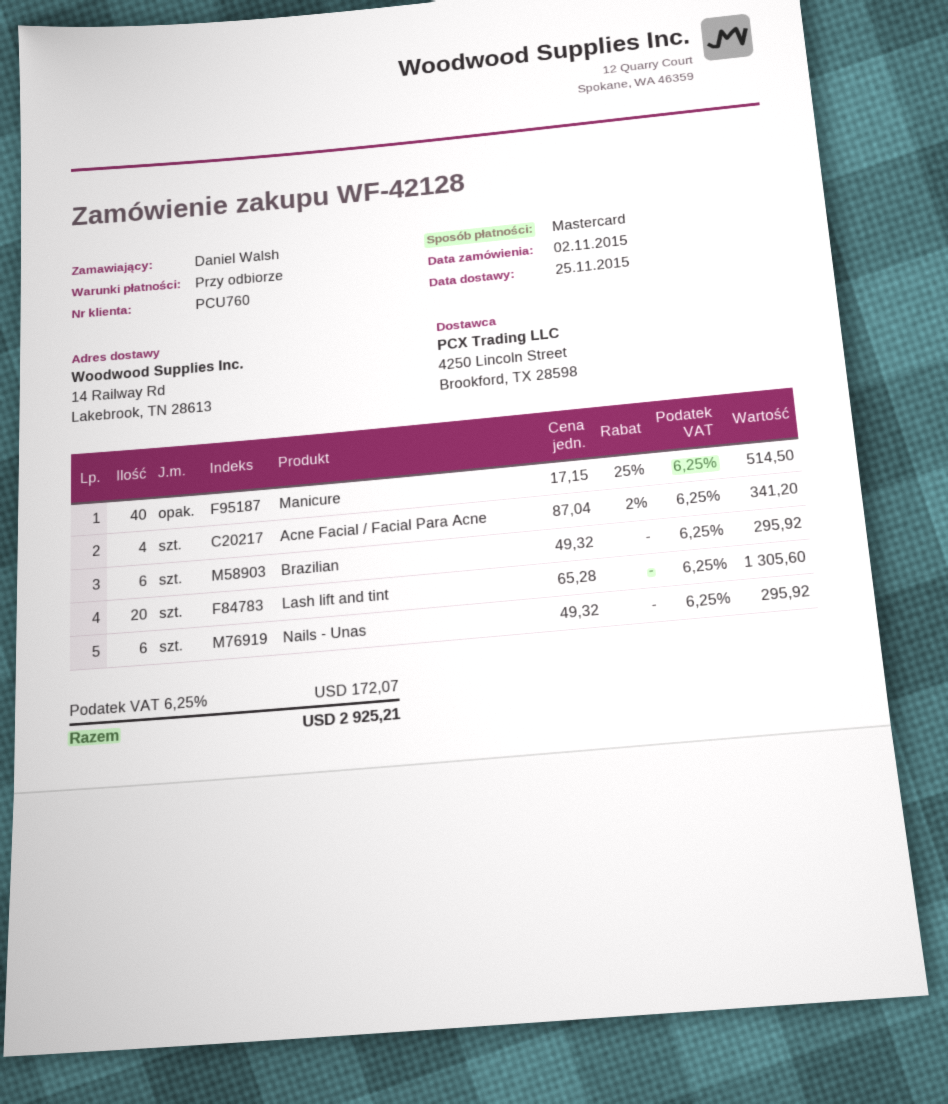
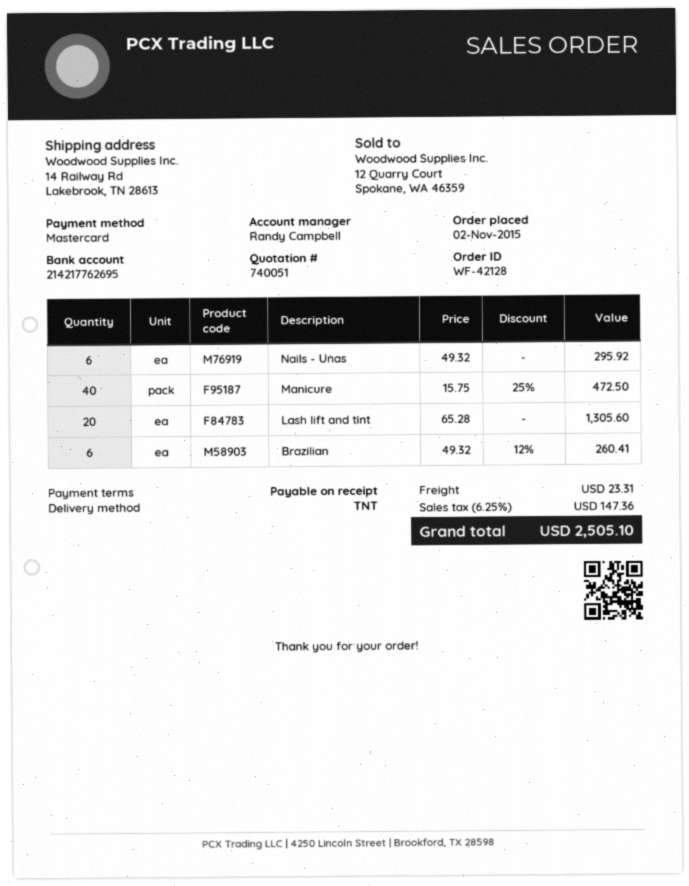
Manicure: 40 x 17.15 - 25% = 514.50 -> 40 x 15.75 - 25% = 472.50
Acne Facial / Facial Para Acne: 4 x 87.04 - 2% = 341.20 -> none
Brazilian: 6 x 49.32 = 295.92 -> 6 x 49.32 - 12% = 260.41
shipping: none -> 23.31
tax: 6.25% = 172.07 -> 6.25% = 147.36
total: 2925.21 -> 2505.10

